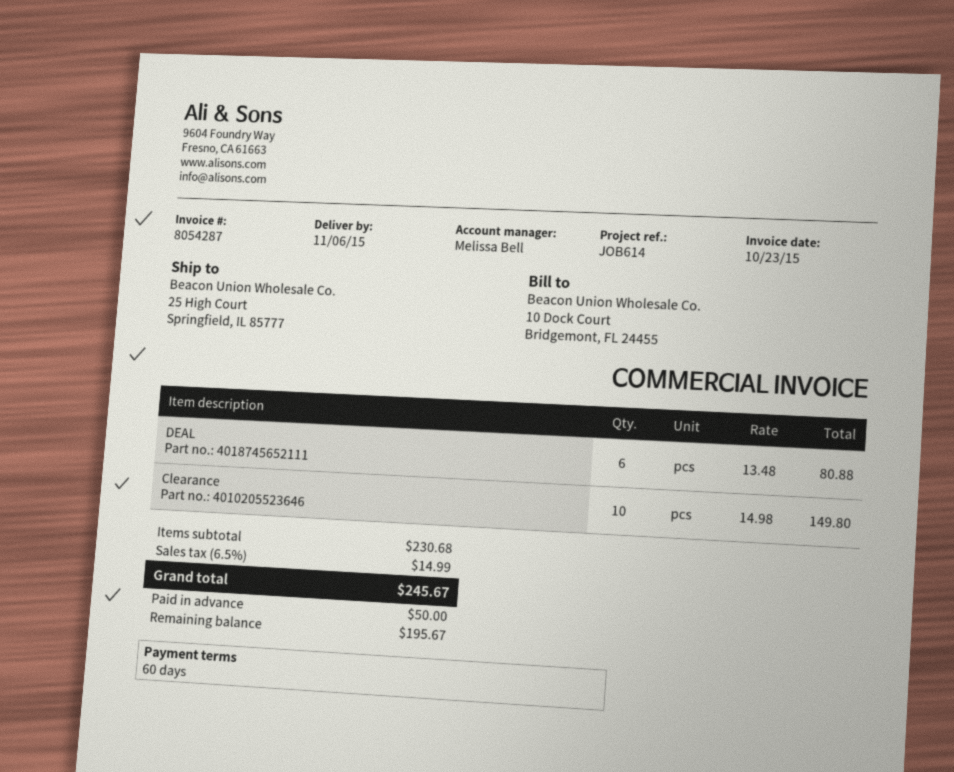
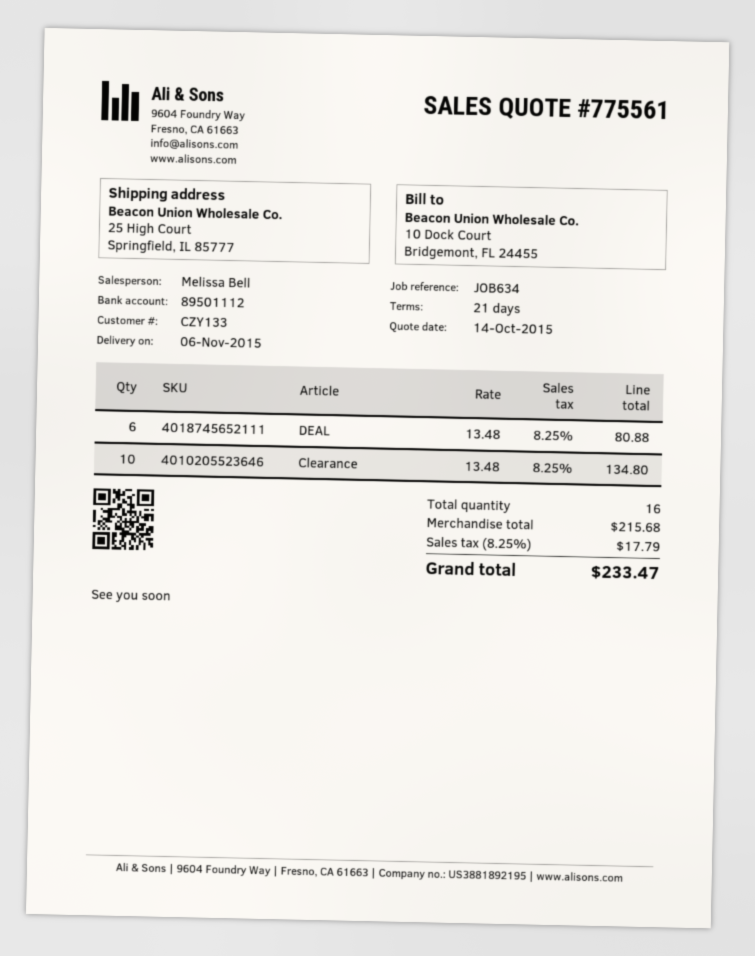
payment terms: 60 days -> 21 days
reference: JOB614 -> JOB634
Clearance: 10 x 14.98 = 149.80 -> 10 x 13.48 = 134.80
subtotal: 230.68 -> 215.68
tax: 6.5% = 14.99 -> 8.25% = 17.79
total: 245.67 -> 233.47

